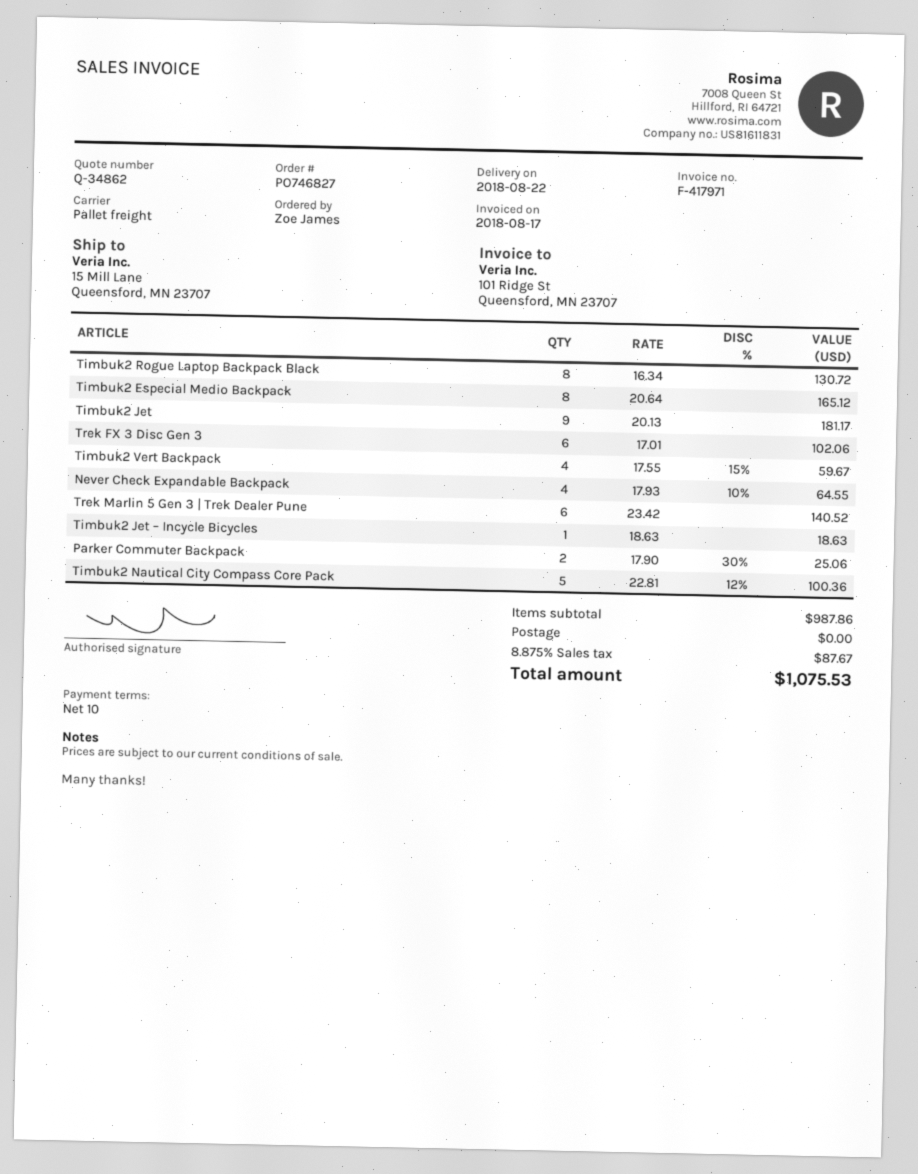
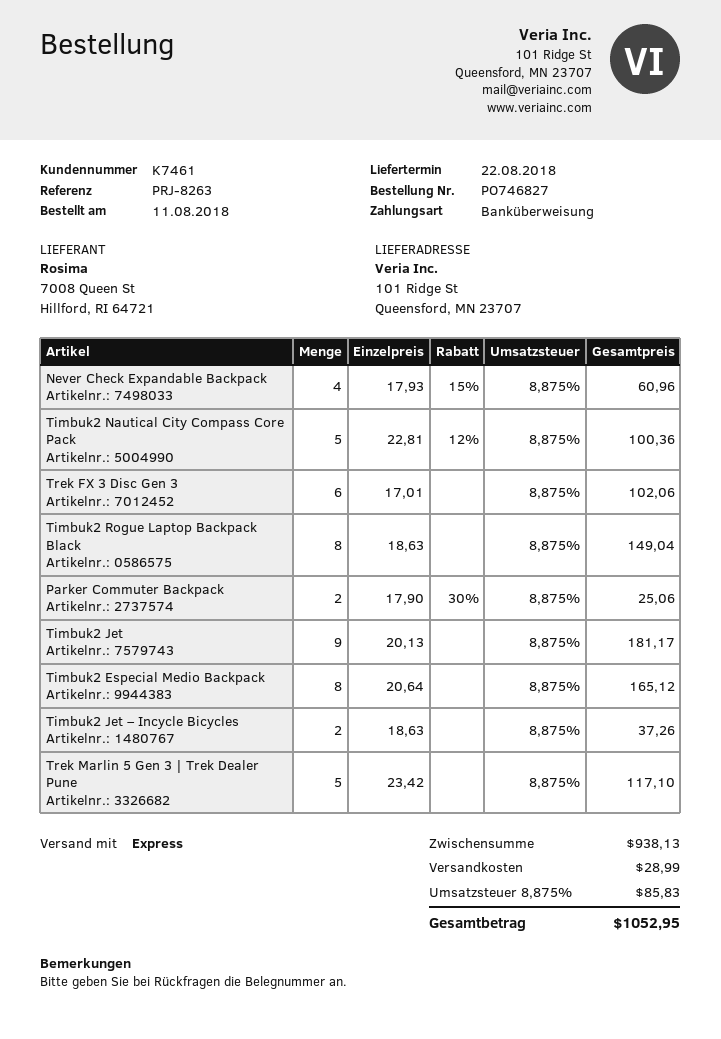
shipping method: pallet freight -> express
ship to: 15 Mill Lane, Queensford, MN 23707 -> 101 Ridge St, Queensford, MN 23707
Timbuk2 Rogue Laptop Backpack Black: 8 x 16.34 = 130.72 -> 8 x 18.63 = 149.04
Timbuk2 Vert Backpack: 4 x 17.55 - 15% = 59.67 -> none
Never Check Expandable Backpack: 4 x 17.93 - 10% = 64.55 -> 4 x 17.93 - 15% = 60.96
Trek Marlin 5 Gen 3 | Trek Dealer Pune: 6 x 23.42 = 140.52 -> 5 x 23.42 = 117.10
Timbuk2 Jet – Incycle Bicycles: 1 x 18.63 = 18.63 -> 2 x 18.63 = 37.26
subtotal: 987.86 -> 938.13
shipping: 0.00 -> 28.99
tax: 8.875% = 87.67 -> 8.875% = 85.83
total: 1075.53 -> 1052.95

